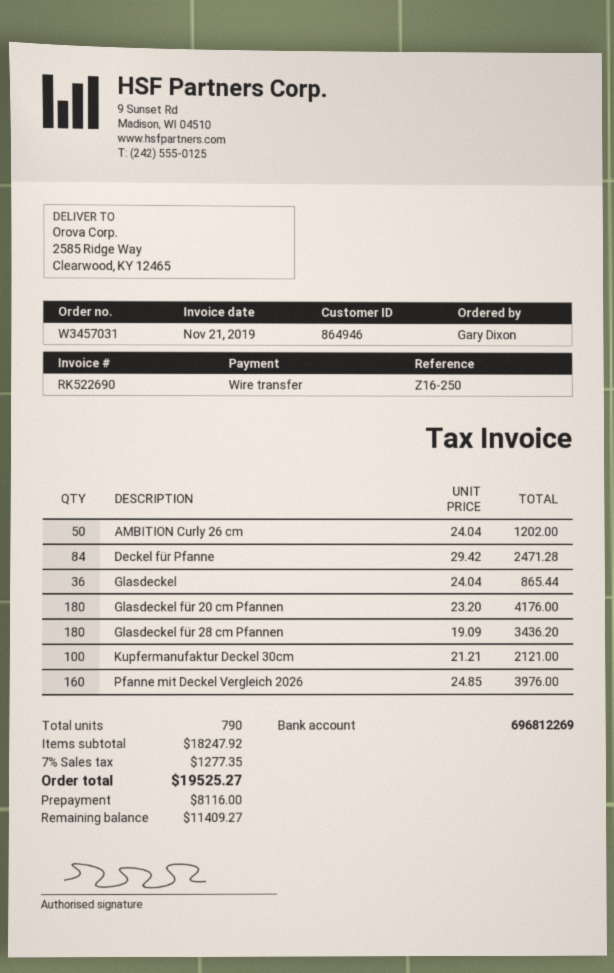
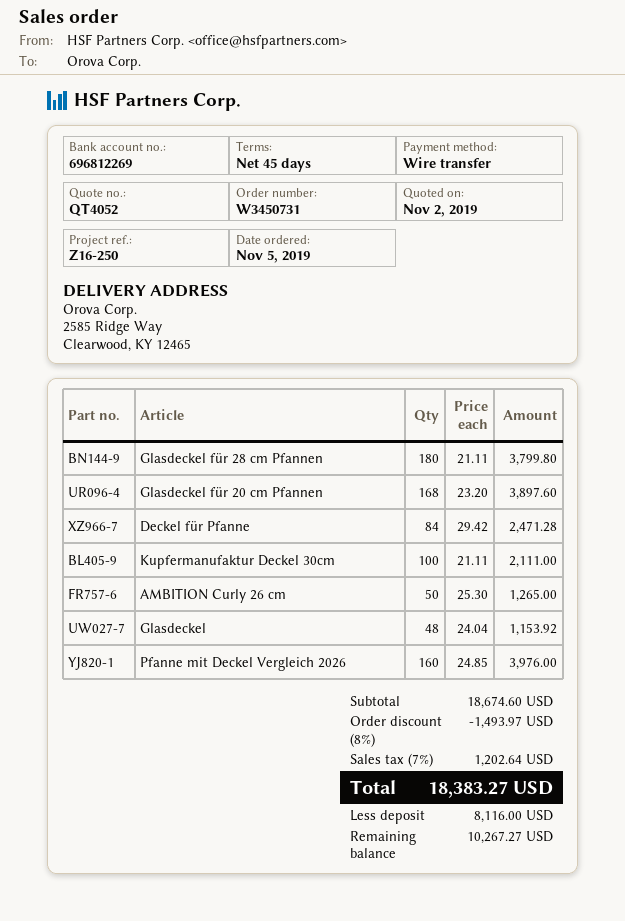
order number: W3457031 -> W3450731
AMBITION Curly 26 cm: 50 x 24.04 = 1202.00 -> 50 x 25.30 = 1265.00
Glasdeckel: 36 x 24.04 = 865.44 -> 48 x 24.04 = 1153.92
Glasdeckel für 20 cm Pfannen: 180 x 23.20 = 4176.00 -> 168 x 23.20 = 3897.60
Glasdeckel für 28 cm Pfannen: 180 x 19.09 = 3436.20 -> 180 x 21.11 = 3799.80
Kupfermanufaktur Deckel 30cm: 100 x 21.21 = 2121.00 -> 100 x 21.11 = 2111.00
subtotal: 18247.92 -> 18674.60
discount: none -> 8% = 1493.97
tax: 7% = 1277.35 -> 7% = 1202.64
total: 19525.27 -> 18383.27
balance: 11409.27 -> 10267.27

